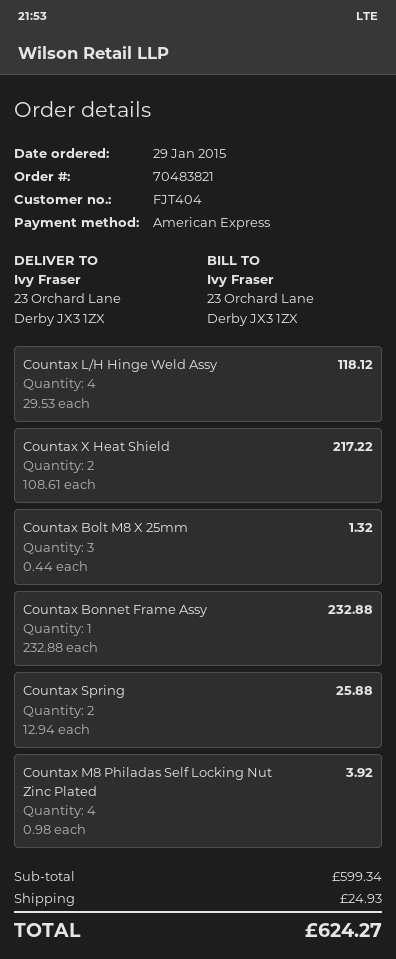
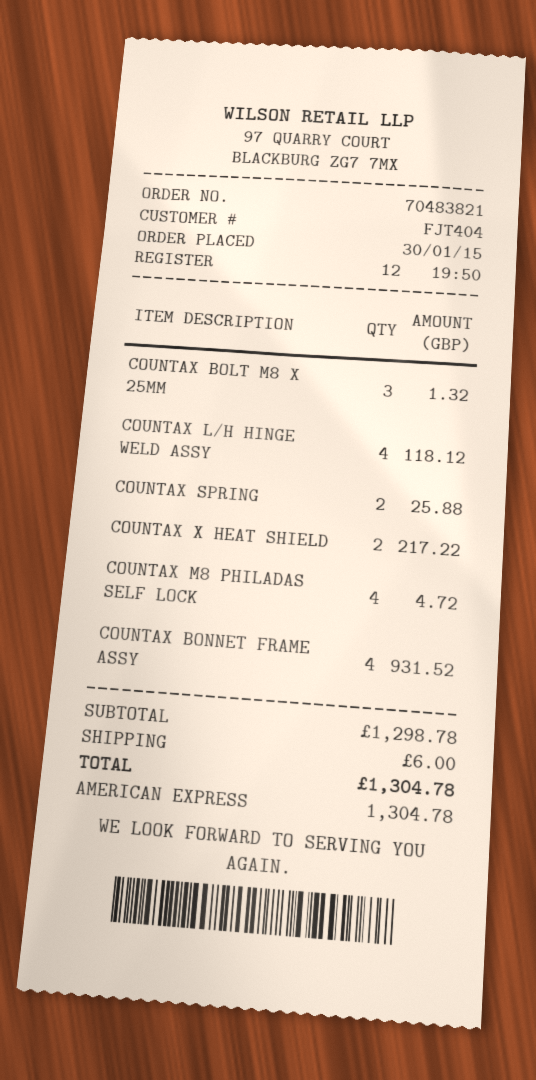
order date: 2015-01-29 -> 2015-01-30
Countax Bonnet Frame Assy: 1 for 232.88 -> 4 for 931.52
Countax M8 Philadas Self Locking Nut Zinc Plated: 4 for 3.92 -> 4 for 4.72
subtotal: 599.34 -> 1298.78
shipping: 24.93 -> 6.00
total: 624.27 -> 1304.78

